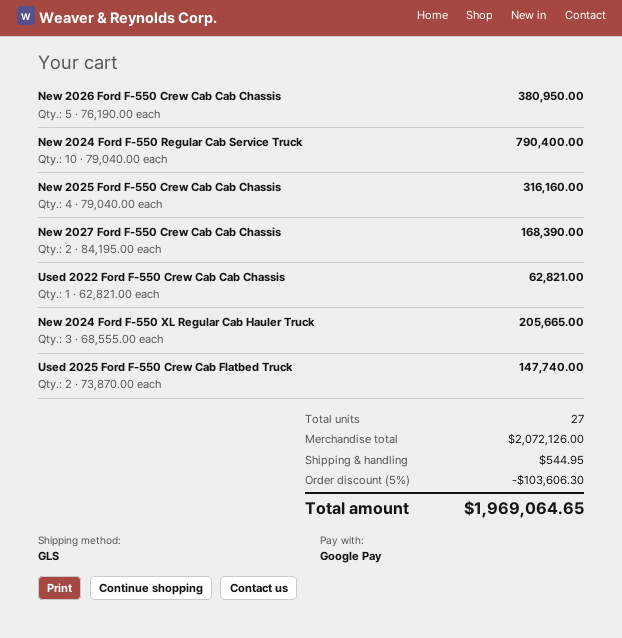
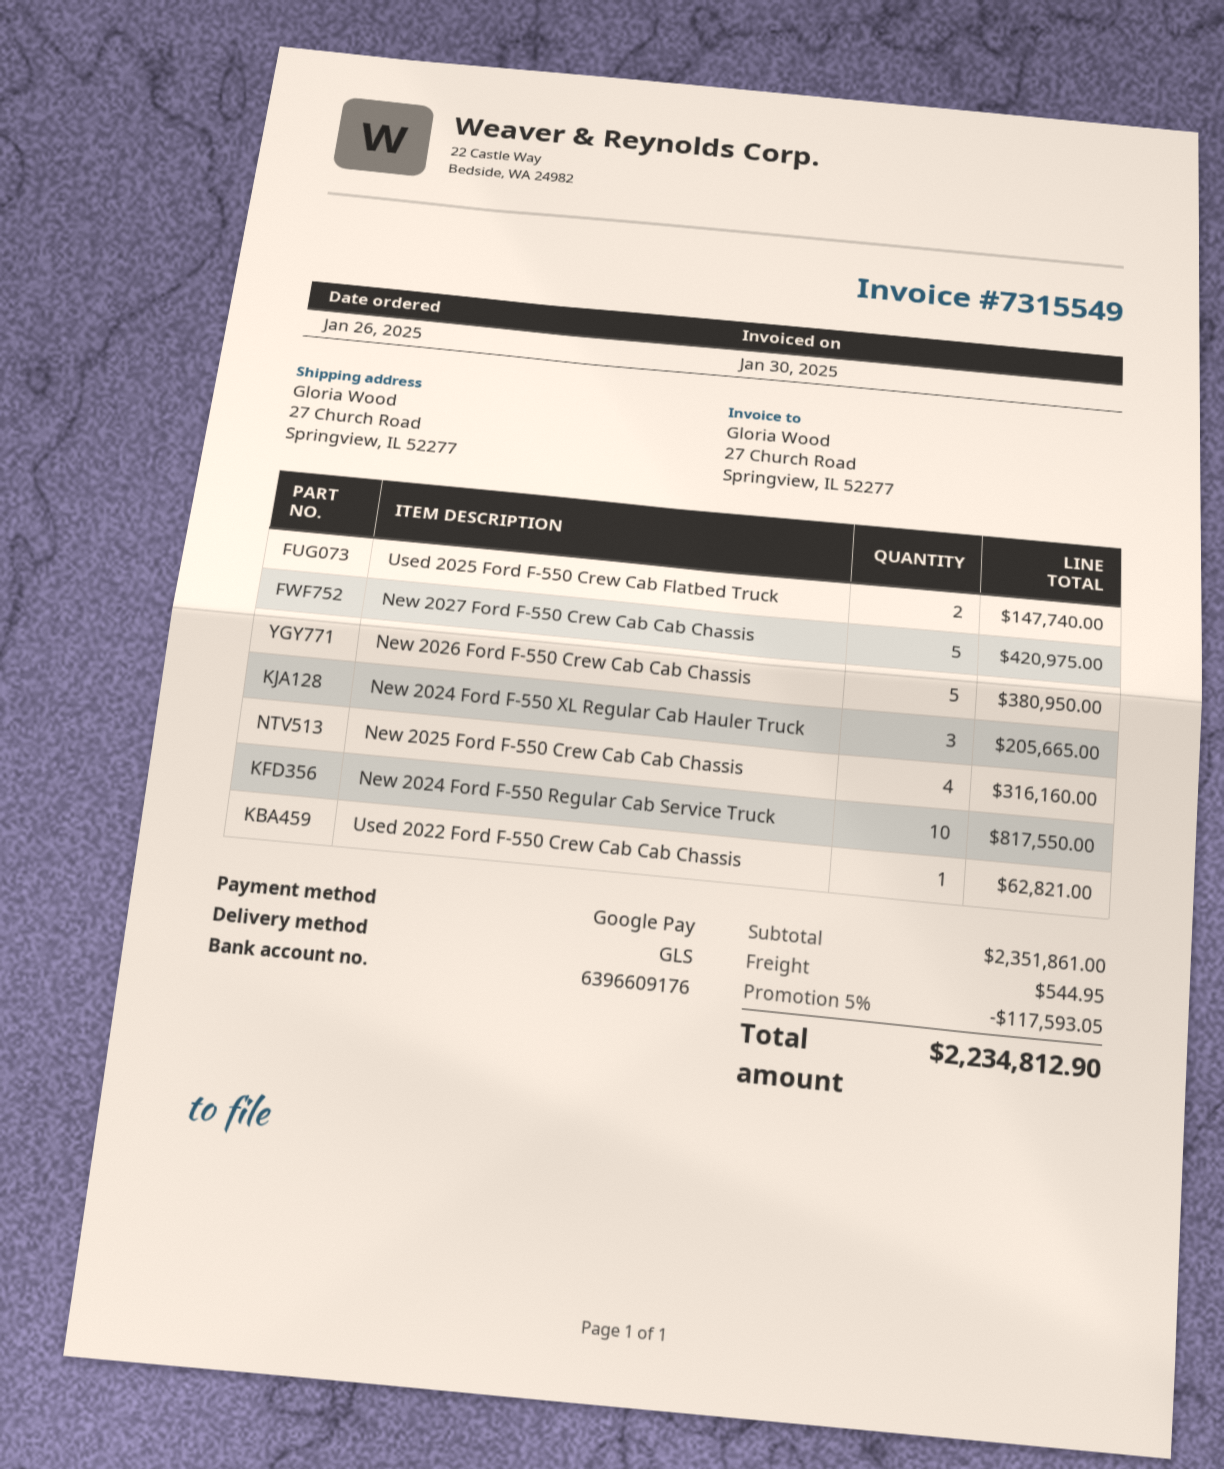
New 2024 Ford F-550 Regular Cab Service Truck: 10 for 790400.00 -> 10 for 817550.00
New 2027 Ford F-550 Crew Cab Cab Chassis: 2 for 168390.00 -> 5 for 420975.00
subtotal: 2072126.00 -> 2351861.00
discount: 5% = 103606.30 -> 5% = 117593.05
total: 1969064.65 -> 2234812.90

